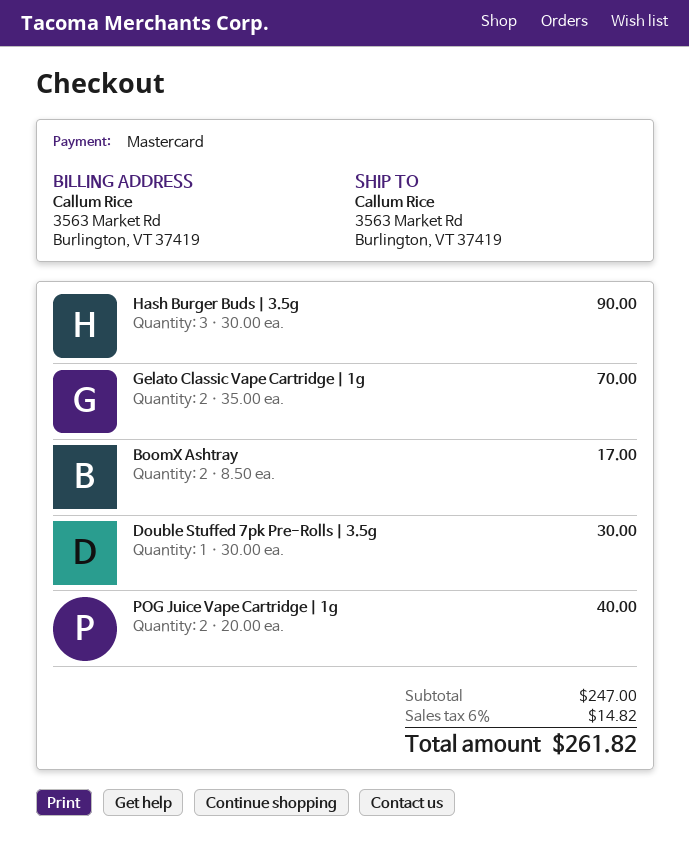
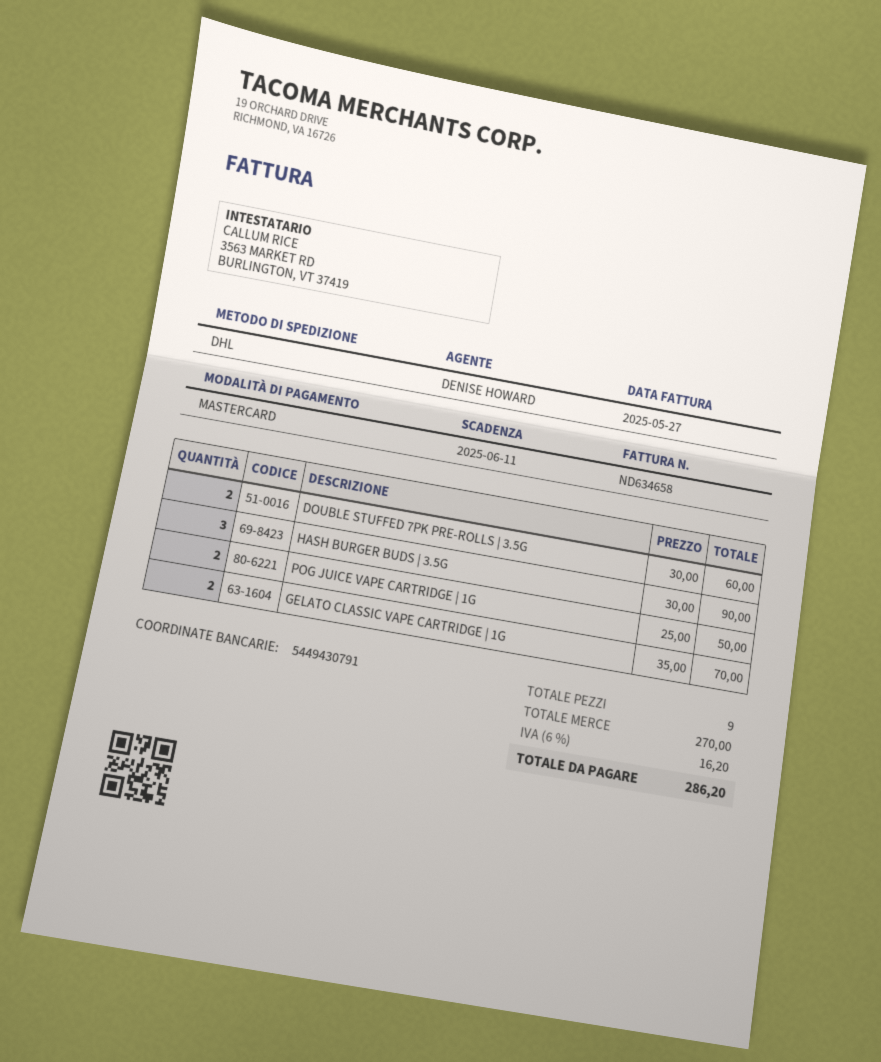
BoomX Ashtray: 2 x 8.50 = 17.00 -> none
Double Stuffed 7pk Pre-Rolls | 3.5g: 1 x 30.00 = 30.00 -> 2 x 30.00 = 60.00
POG Juice Vape Cartridge | 1g: 2 x 20.00 = 40.00 -> 2 x 25.00 = 50.00
subtotal: 247.00 -> 270.00
tax: 6% = 14.82 -> 6% = 16.20
total: 261.82 -> 286.20

